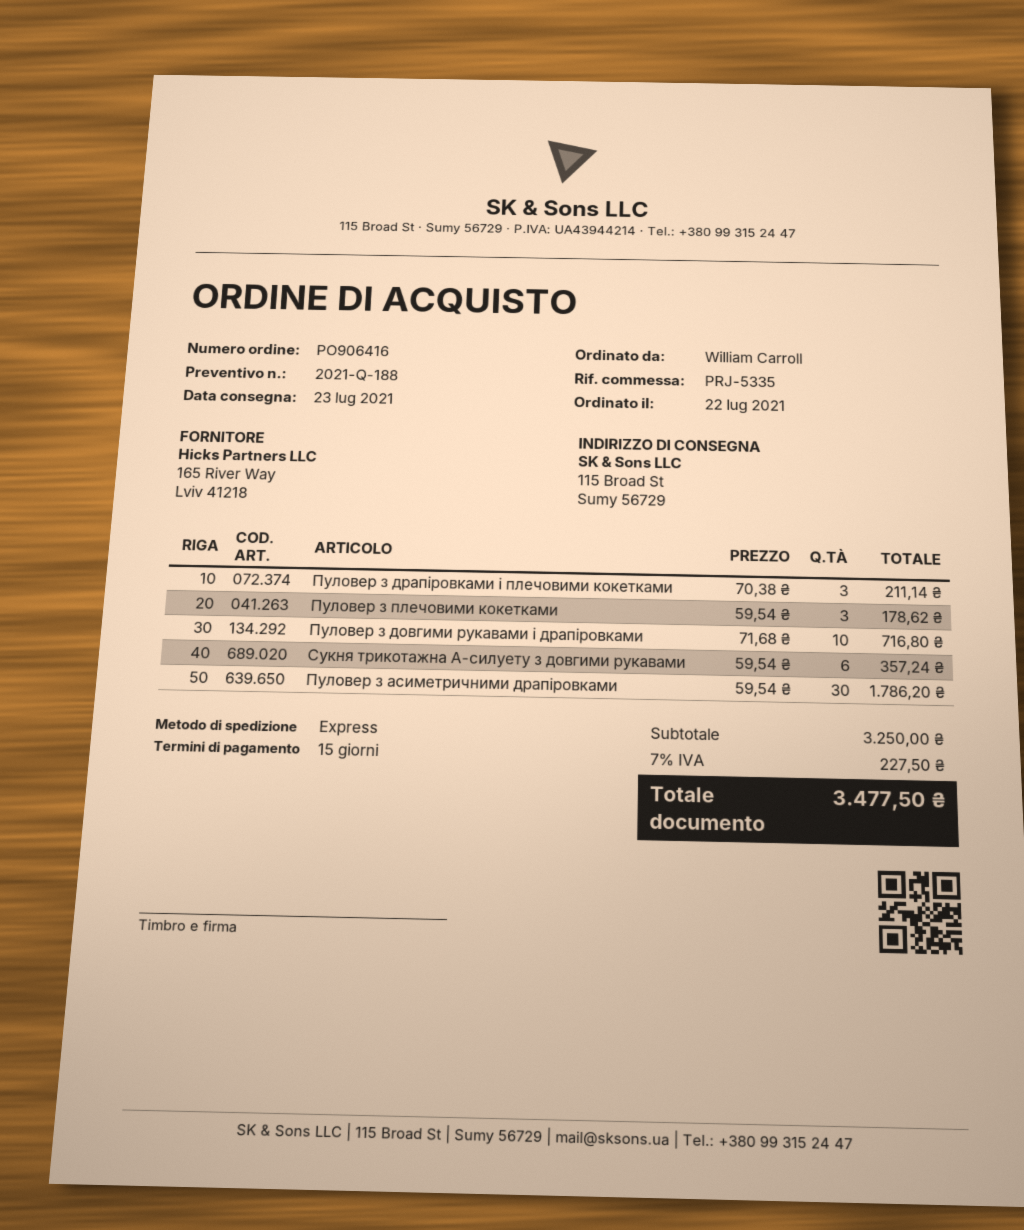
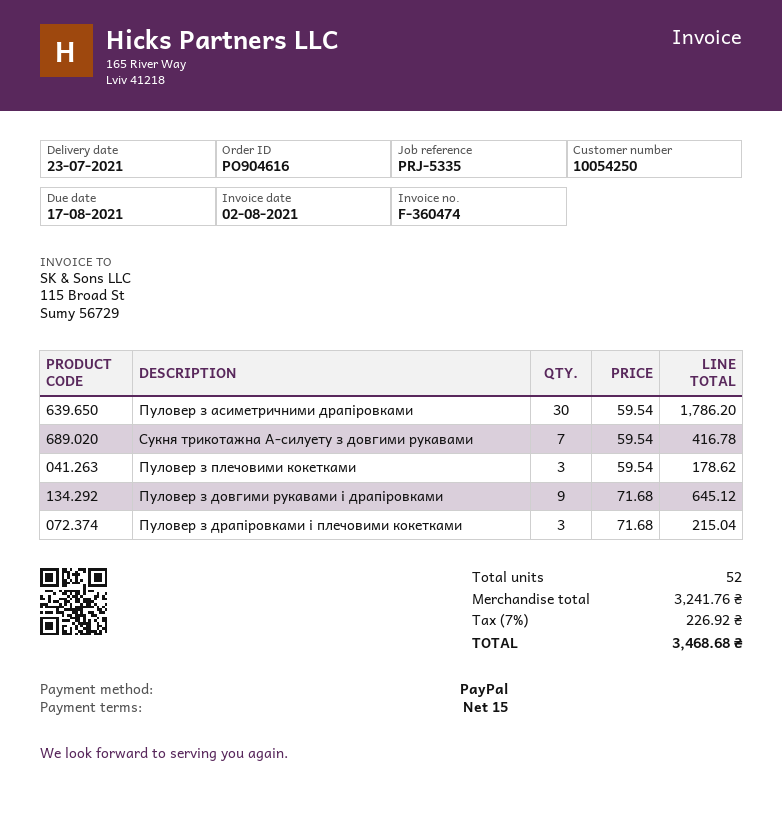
order number: PO906416 -> PO904616
Пуловер з драпіровками і плечовими кокетками: 3 x 70.38 = 211.14 -> 3 x 71.68 = 215.04
Пуловер з довгими рукавами і драпіровками: 10 x 71.68 = 716.80 -> 9 x 71.68 = 645.12
Сукня трикотажна А-силуету з довгими рукавами: 6 x 59.54 = 357.24 -> 7 x 59.54 = 416.78
subtotal: 3250.00 -> 3241.76
tax: 7% = 227.50 -> 7% = 226.92
total: 3477.50 -> 3468.68

